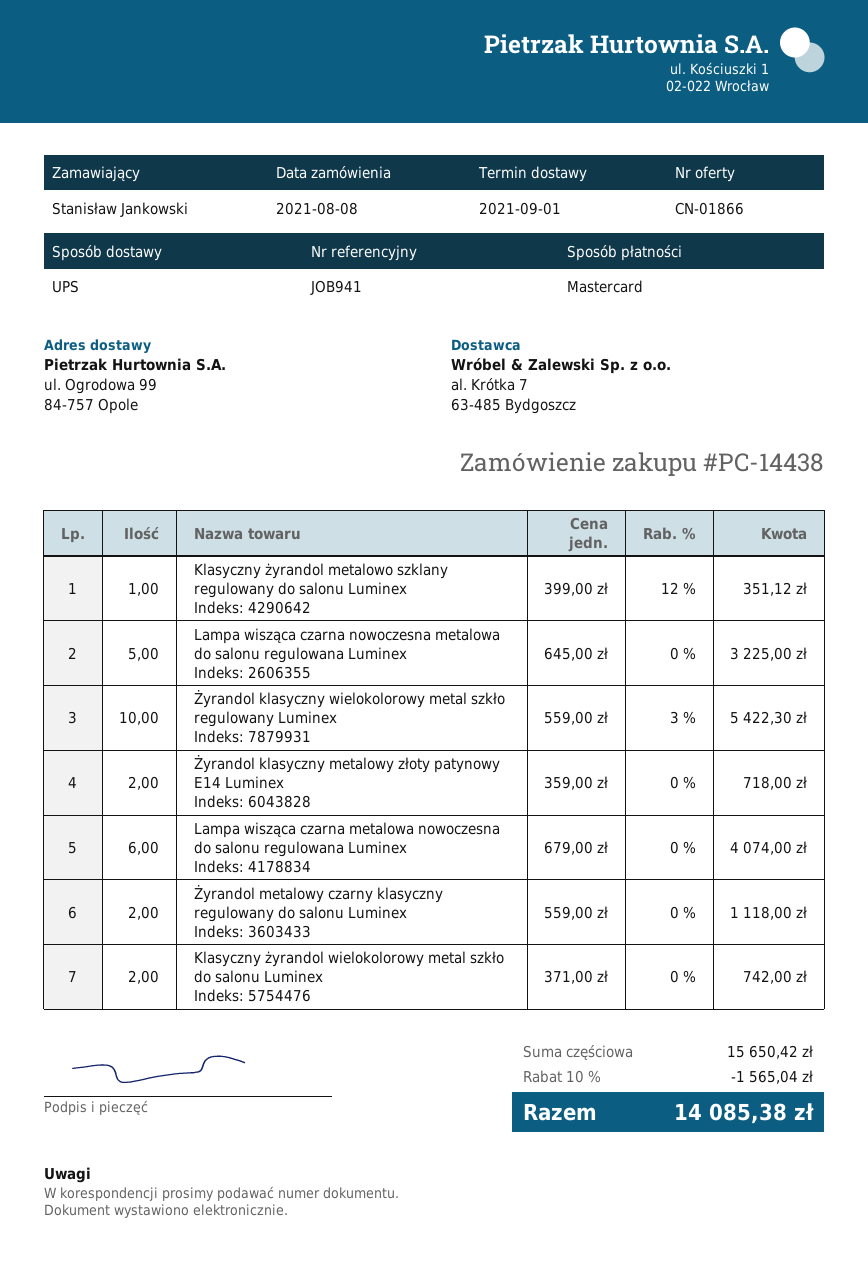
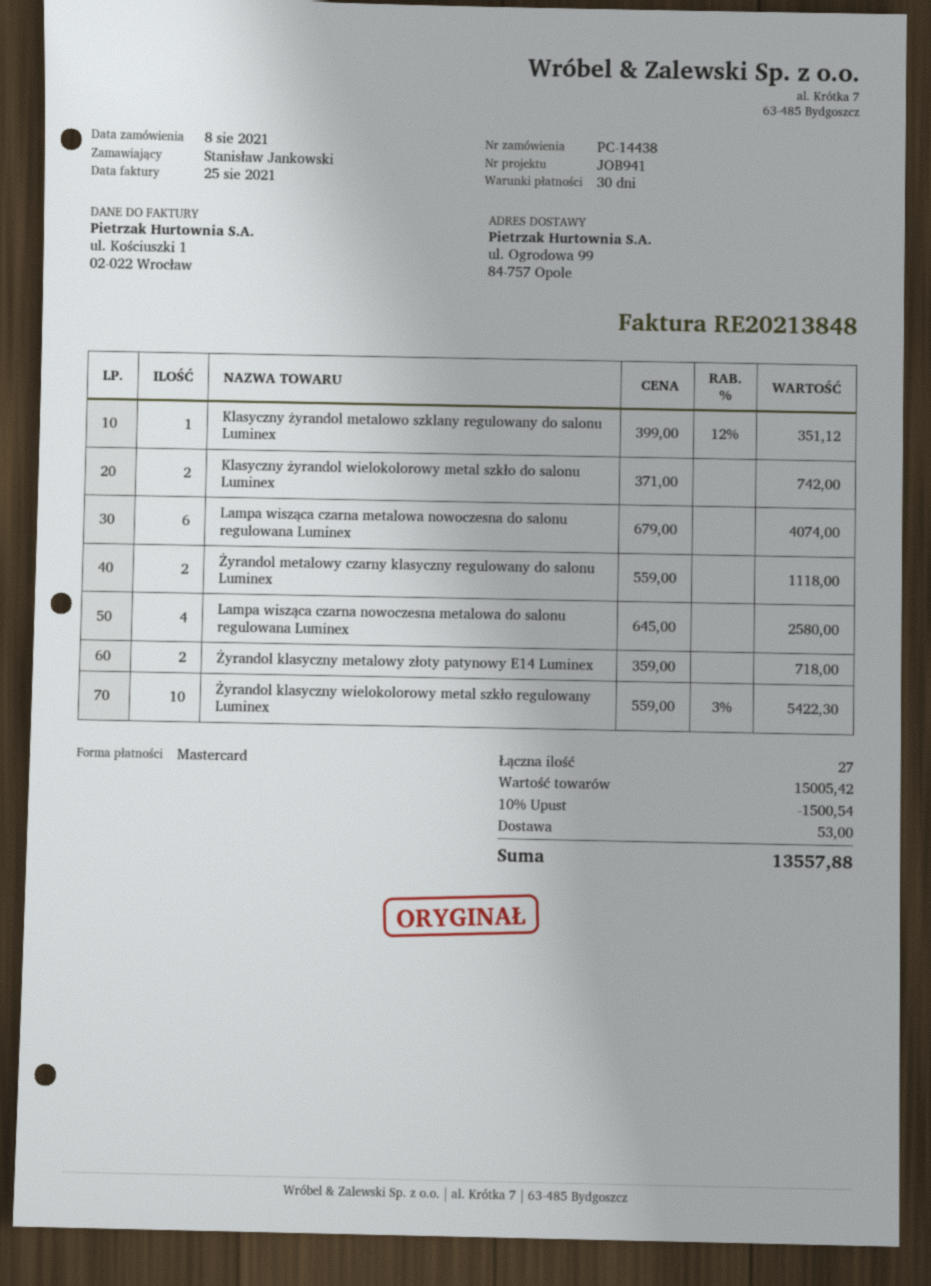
Lampa wisząca czarna nowoczesna metalowa do salonu regulowana Luminex: 5 x 645.00 = 3225.00 -> 4 x 645.00 = 2580.00
subtotal: 15650.42 -> 15005.42
discount: 10% = 1565.04 -> 10% = 1500.54
shipping: none -> 53.00
total: 14085.38 -> 13557.88

